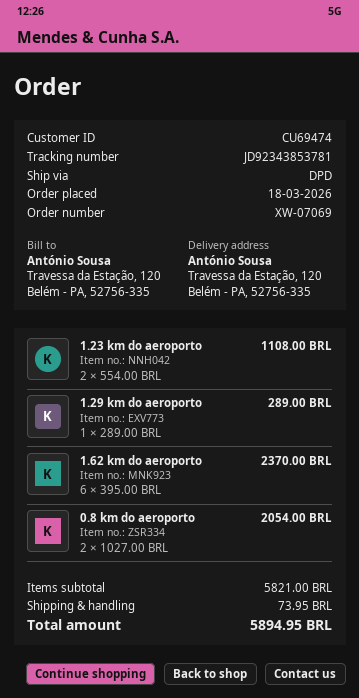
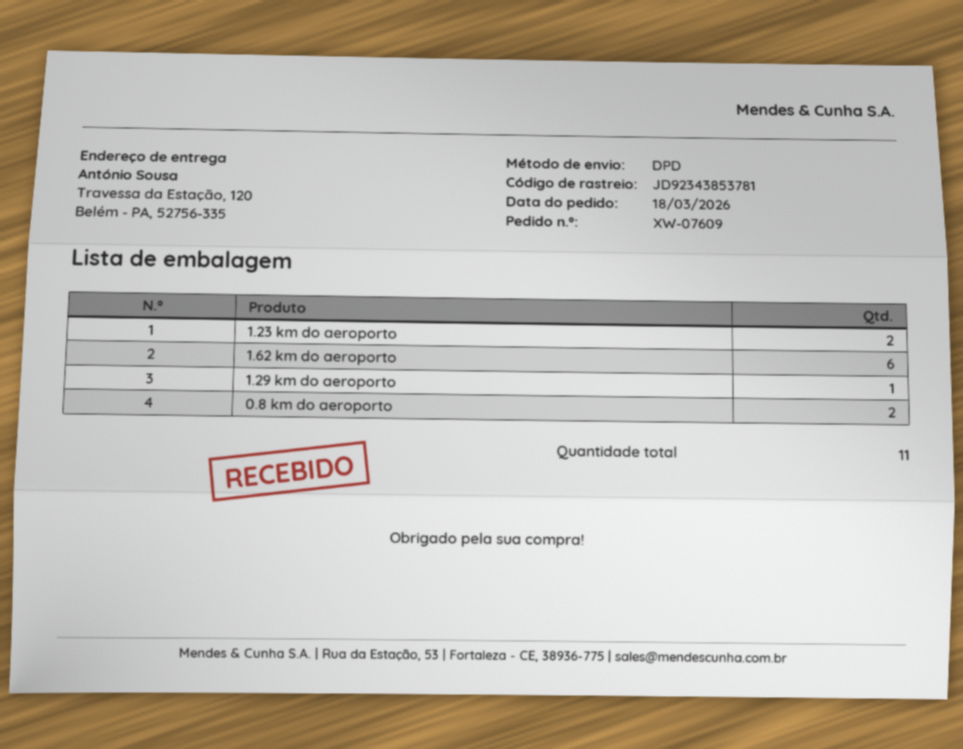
order number: XW-07069 -> XW-07609

